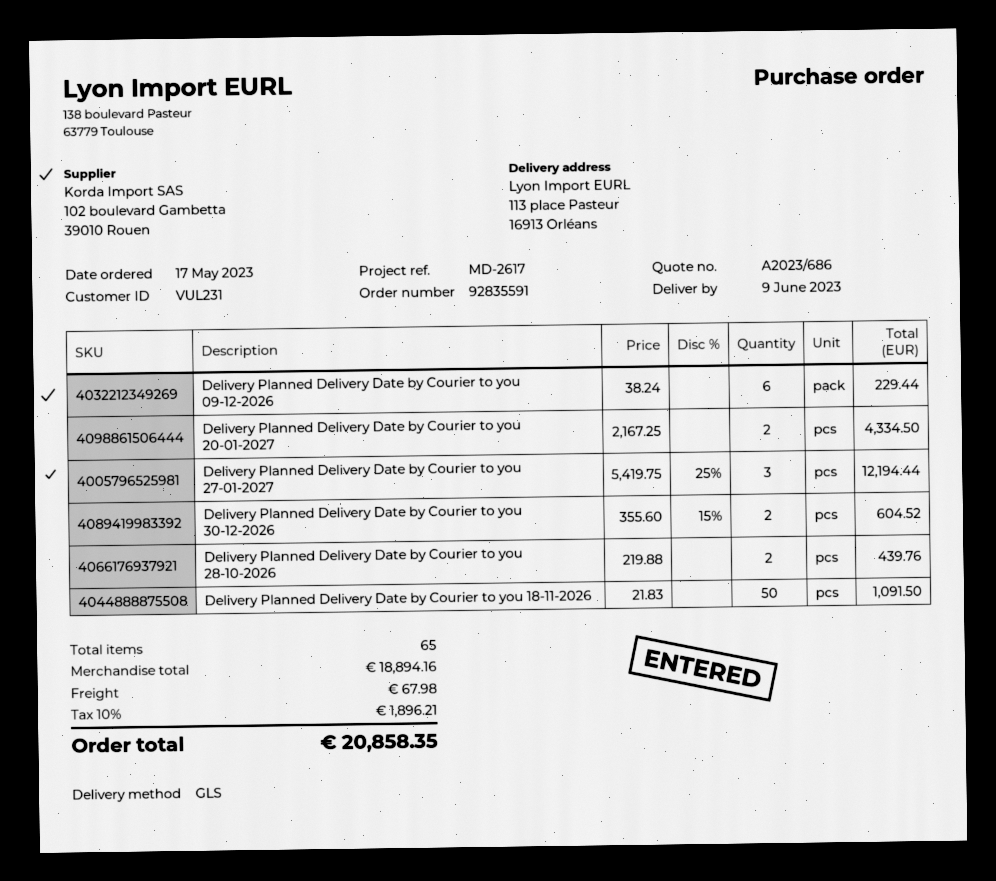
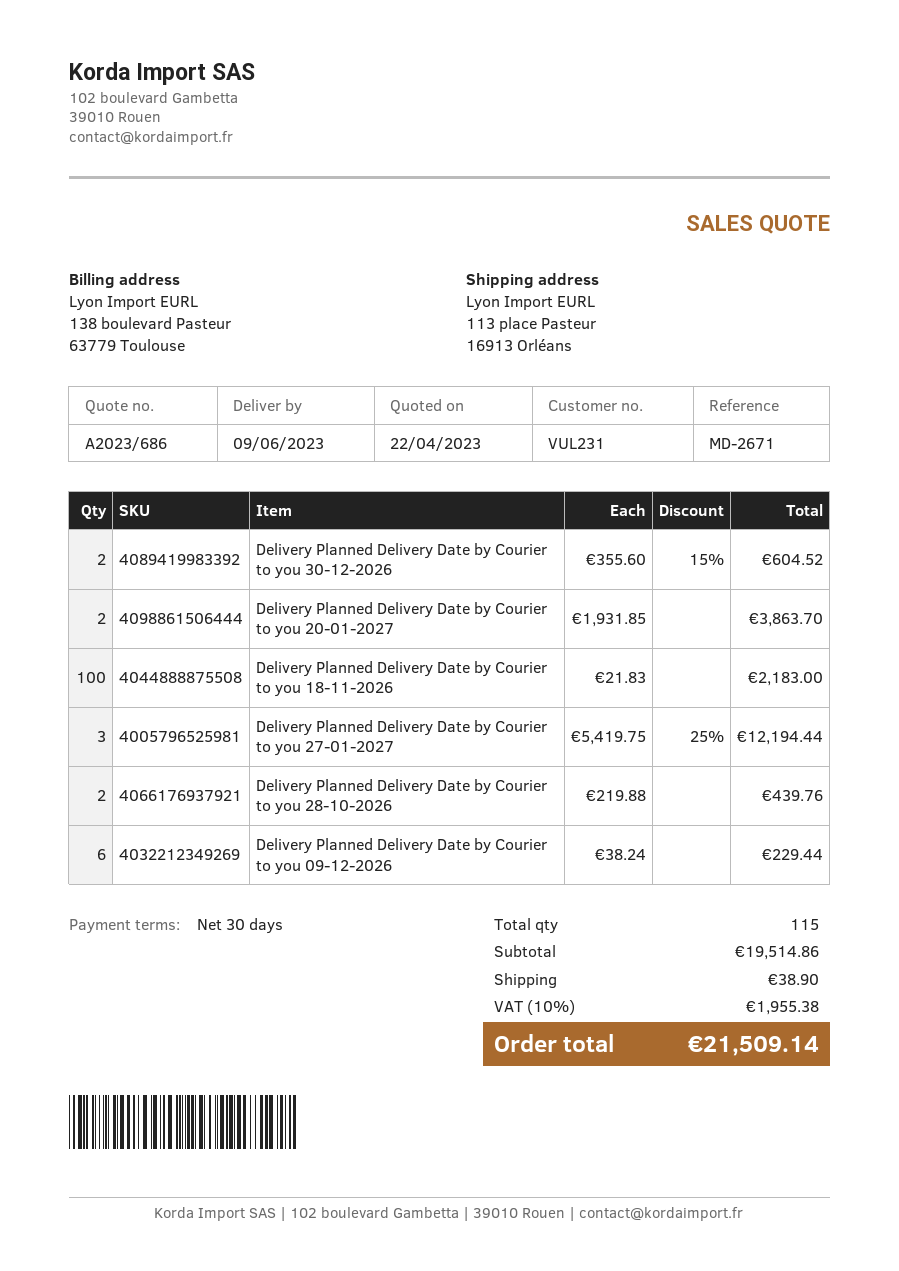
reference: MD-2617 -> MD-2671
Delivery Planned Delivery Date by Courier to you 20-01-2027: 2 x 2167.25 = 4334.50 -> 2 x 1931.85 = 3863.70
Delivery Planned Delivery Date by Courier to you 18-11-2026: 50 x 21.83 = 1091.50 -> 100 x 21.83 = 2183.00
total quantity: 65 -> 115
subtotal: 18894.16 -> 19514.86
shipping: 67.98 -> 38.90
tax: 10% = 1896.21 -> 10% = 1955.38
total: 20858.35 -> 21509.14

